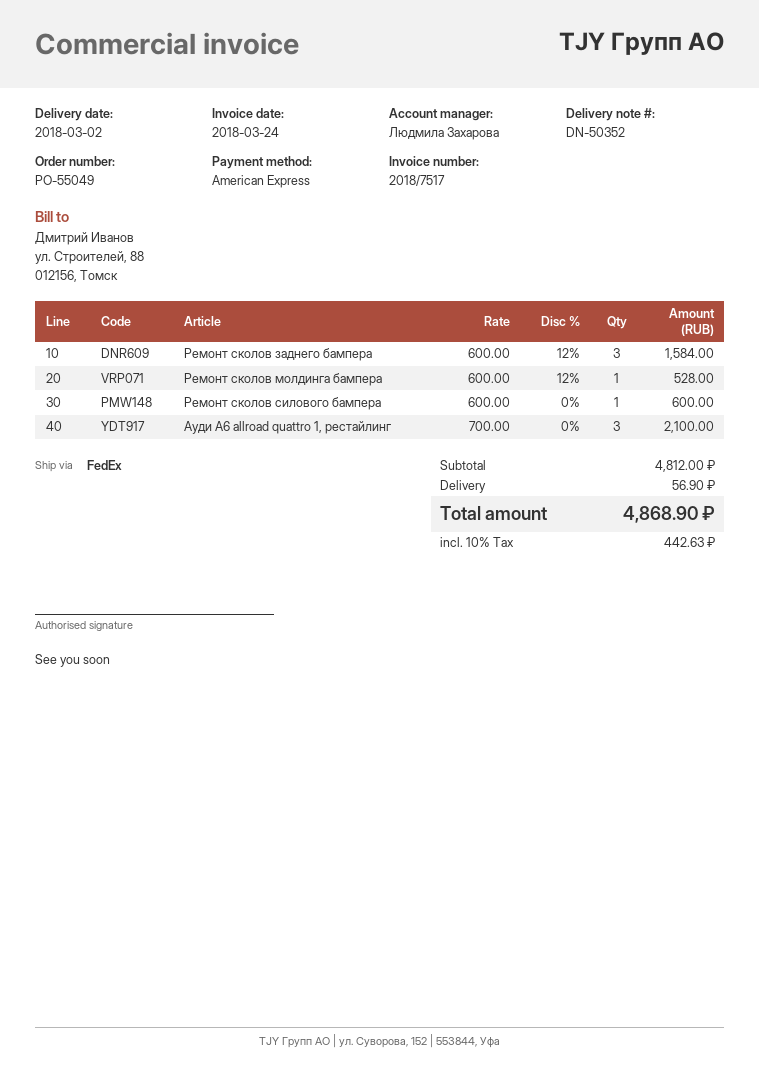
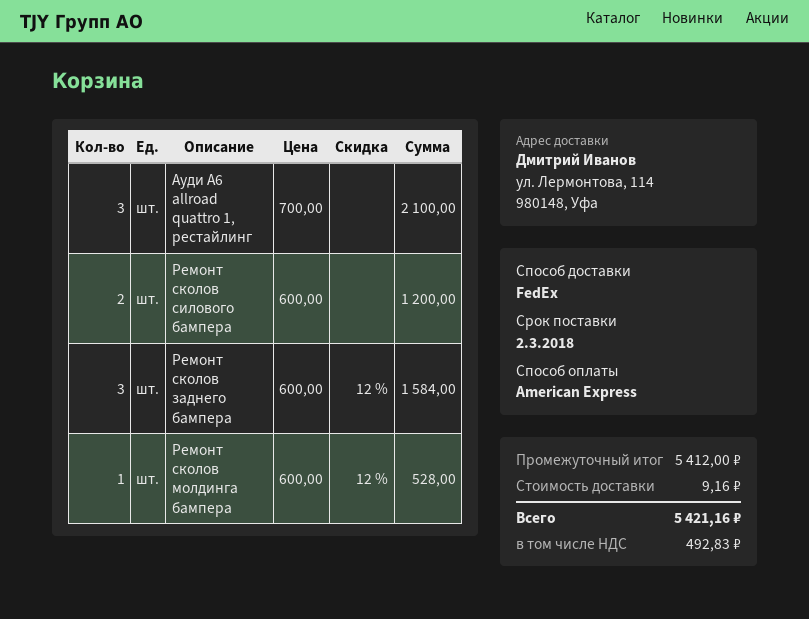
Ремонт сколов силового бампера: 1 x 600.00 = 600.00 -> 2 x 600.00 = 1200.00
subtotal: 4812.00 -> 5412.00
shipping: 56.90 -> 9.16
tax: 442.63 -> 492.83
total: 4868.90 -> 5421.16

